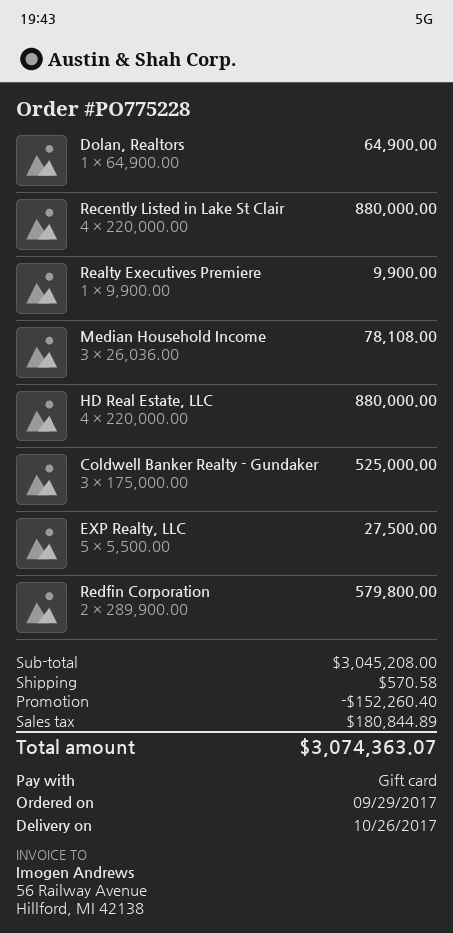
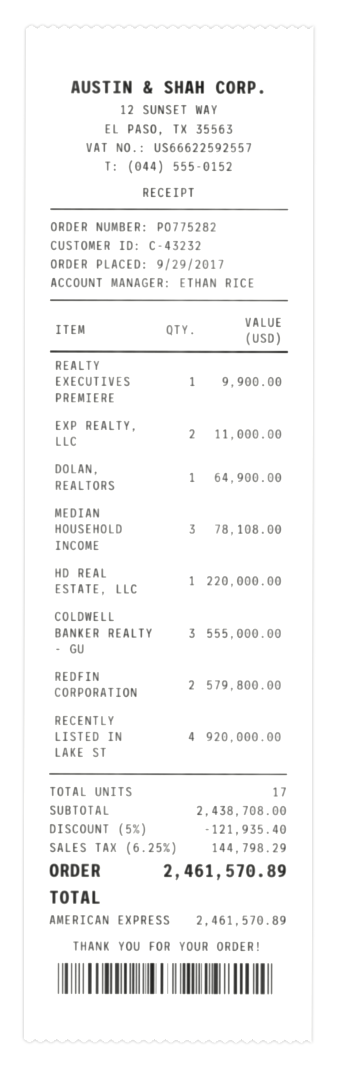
order number: PO775228 -> PO775282
payment method: gift card -> American Express
Recently Listed in Lake St Clair: 4 for 880000.00 -> 4 for 920000.00
HD Real Estate, LLC: 4 for 880000.00 -> 1 for 220000.00
Coldwell Banker Realty - Gundaker: 3 for 525000.00 -> 3 for 555000.00
EXP Realty, LLC: 5 for 27500.00 -> 2 for 11000.00
subtotal: 3045208.00 -> 2438708.00
discount: 152260.40 -> 121935.40
shipping: 570.58 -> none
tax: 180844.89 -> 144798.29
total: 3074363.07 -> 2461570.89

